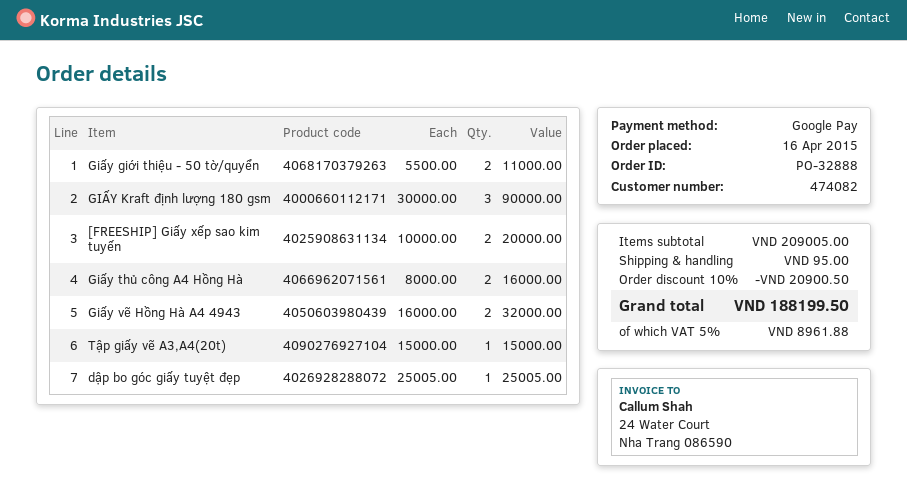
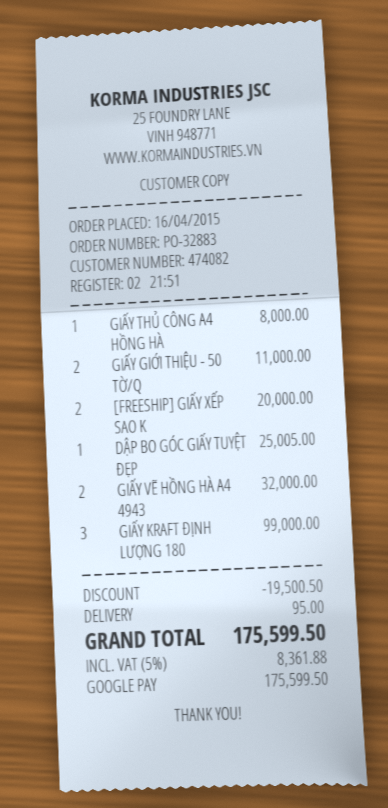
order number: PO-32888 -> PO-32883
GIẤY Kraft định lượng 180 gsm: 3 for 90000.00 -> 3 for 99000.00
Giấy thủ công A4 Hồng Hà: 2 for 16000.00 -> 1 for 8000.00
Tập giấy vẽ A3,A4(20t): 1 for 15000.00 -> none
discount: 20900.50 -> 19500.50
tax: 5% = 8961.88 -> 5% = 8361.88
total: 188199.50 -> 175599.50

